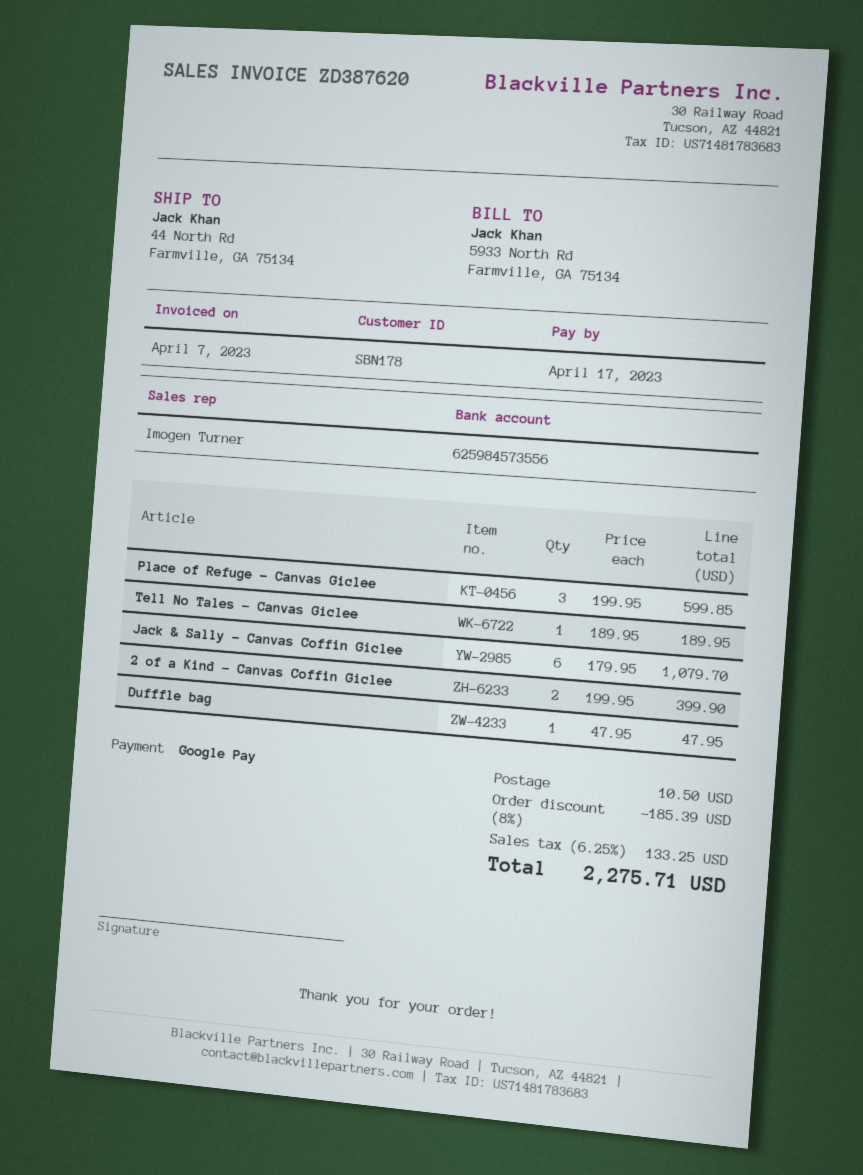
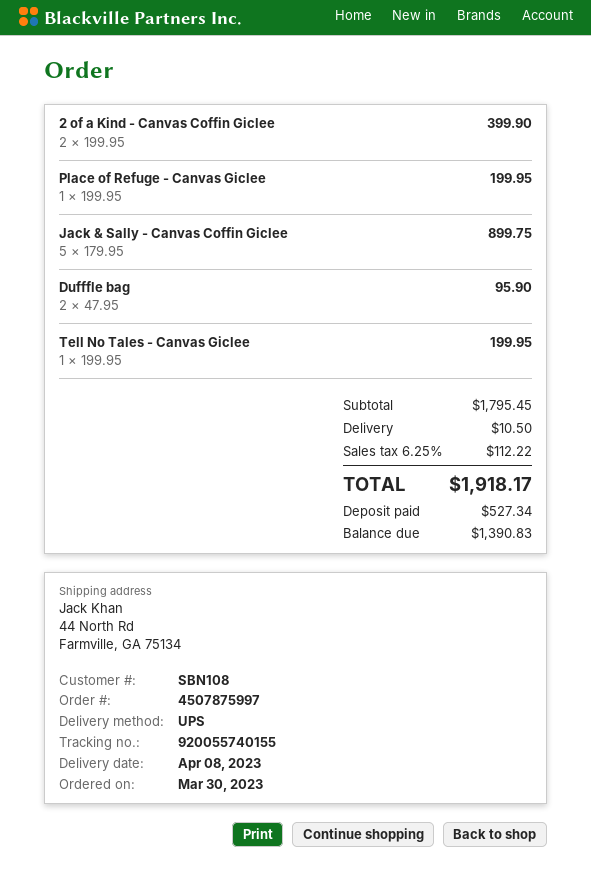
customer number: SBN178 -> SBN108
Place of Refuge - Canvas Giclee: 3 x 199.95 = 599.85 -> 1 x 199.95 = 199.95
Tell No Tales - Canvas Giclee: 1 x 189.95 = 189.95 -> 1 x 199.95 = 199.95
Jack & Sally - Canvas Coffin Giclee: 6 x 179.95 = 1079.70 -> 5 x 179.95 = 899.75
Dufffle bag: 1 x 47.95 = 47.95 -> 2 x 47.95 = 95.90
discount: 8% = 185.39 -> none
tax: 6.25% = 133.25 -> 6.25% = 112.22
total: 2275.71 -> 1918.17

